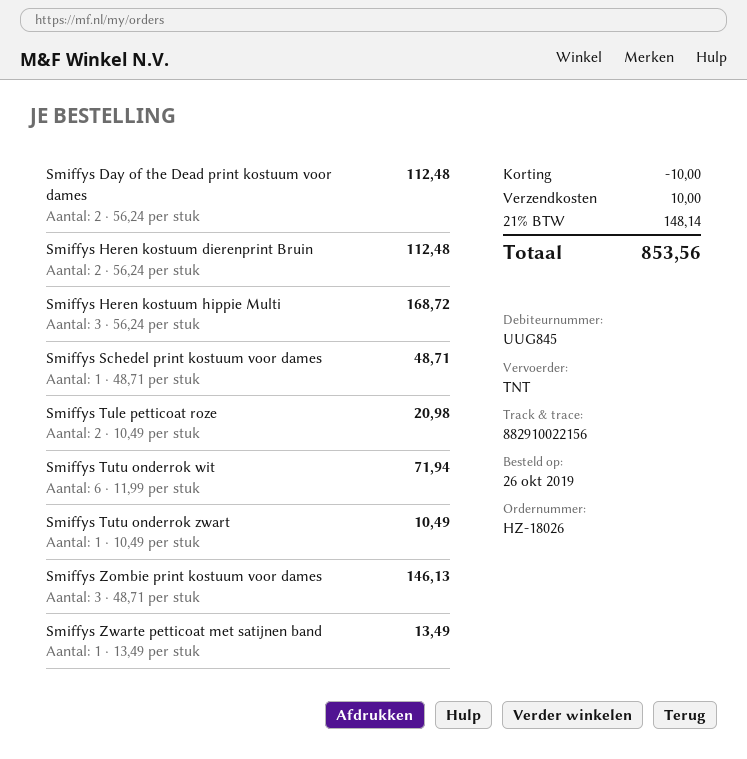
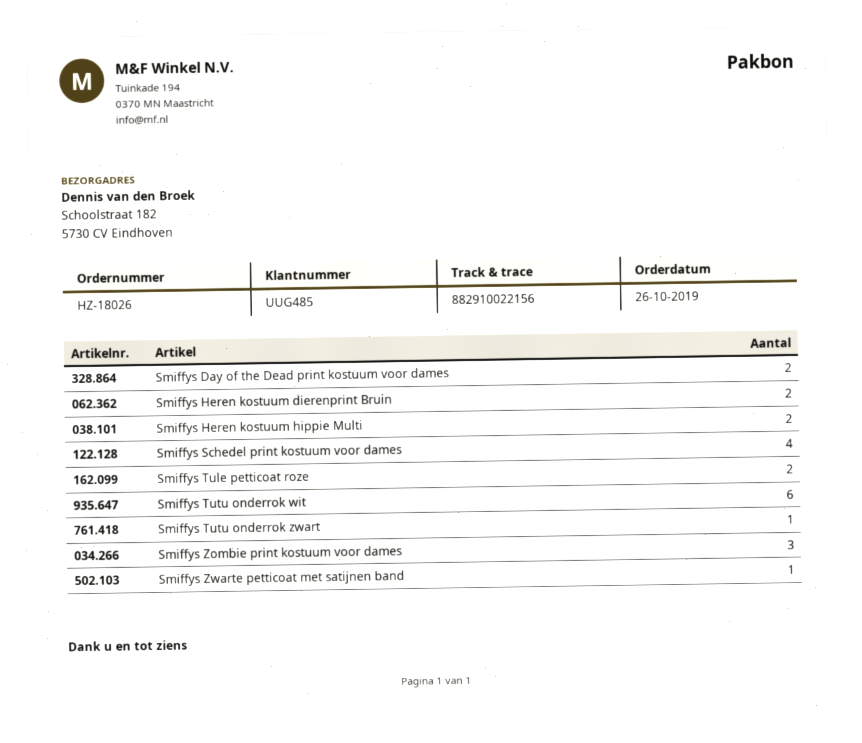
customer number: UUG845 -> UUG485
Smiffys Heren kostuum hippie Multi: 3 -> 2
Smiffys Schedel print kostuum voor dames: 1 -> 4

